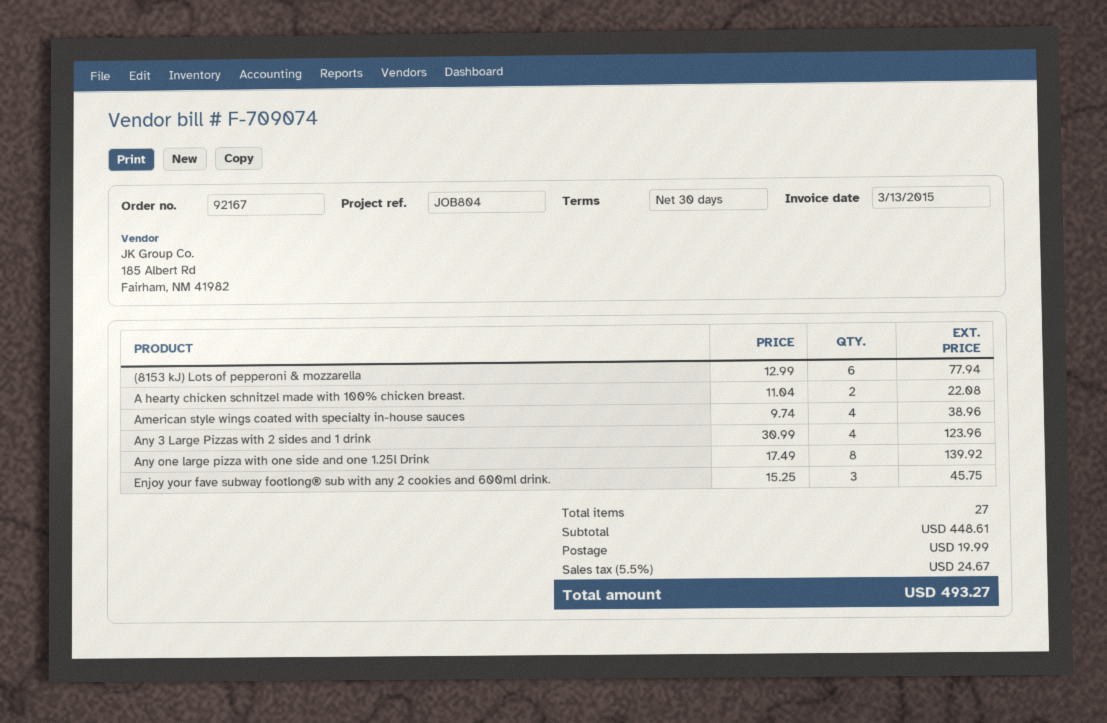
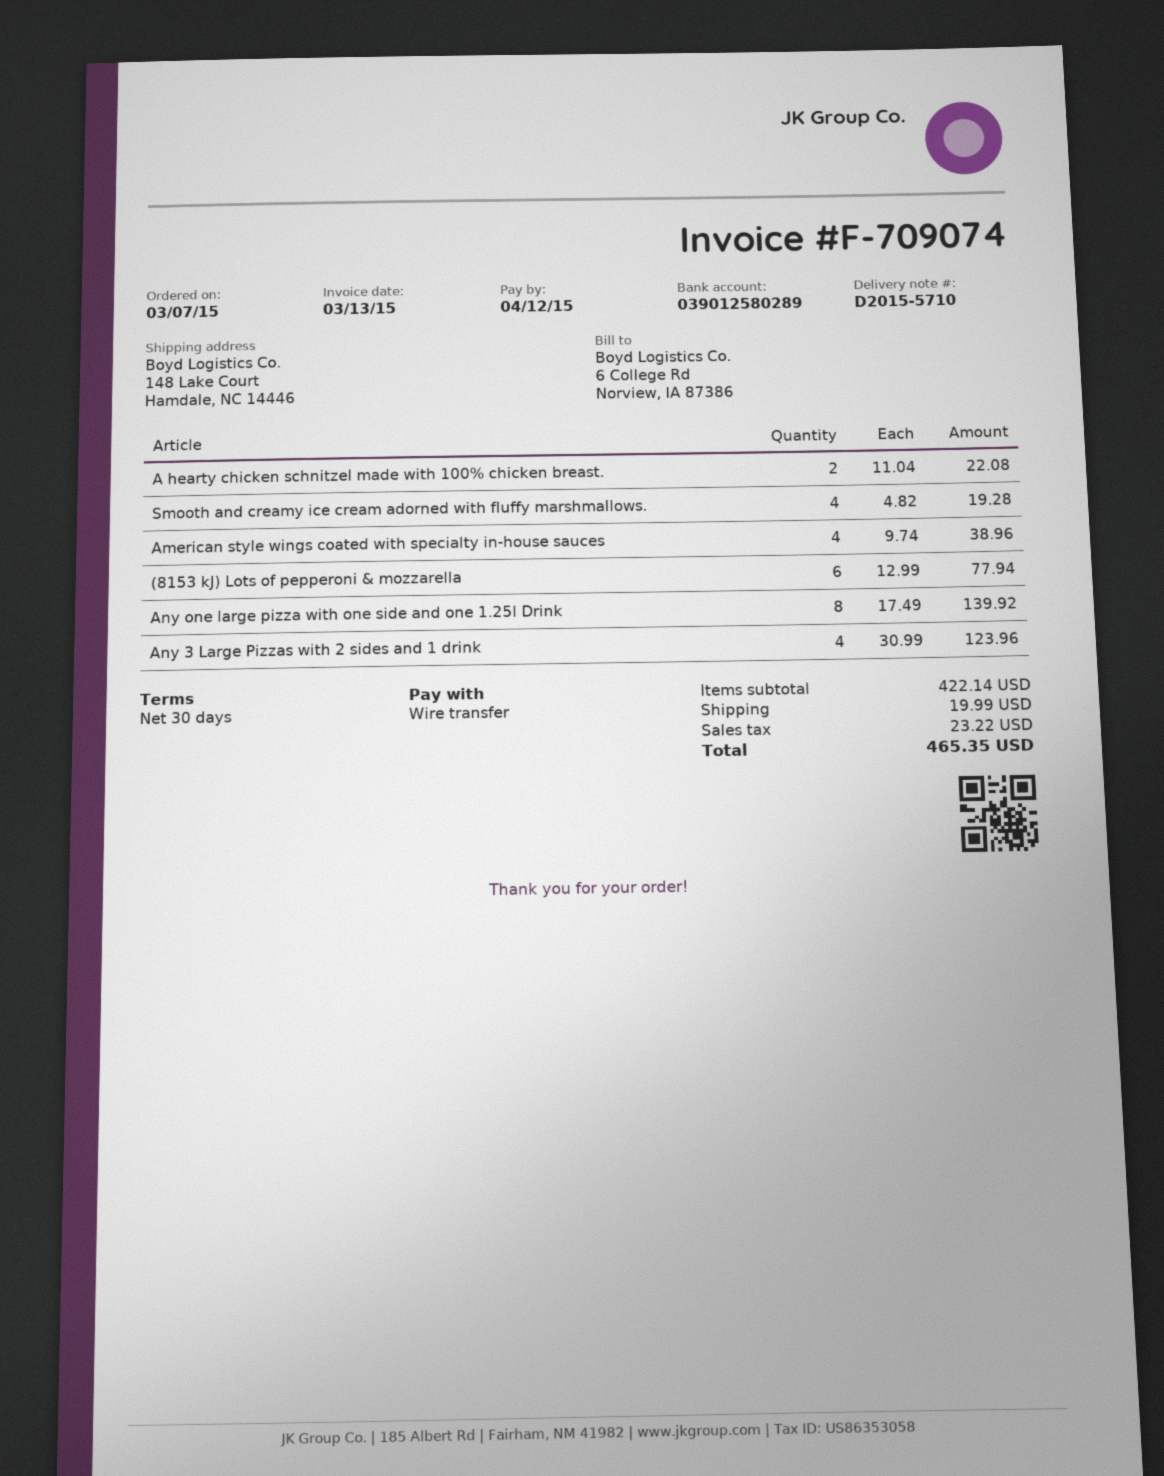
Enjoy your fave subway footlong® sub with any 2 cookies and 600ml drink.: 3 x 15.25 = 45.75 -> none
Smooth and creamy ice cream adorned with fluffy marshmallows.: none -> 4 x 4.82 = 19.28
subtotal: 448.61 -> 422.14
tax: 24.67 -> 23.22
total: 493.27 -> 465.35

